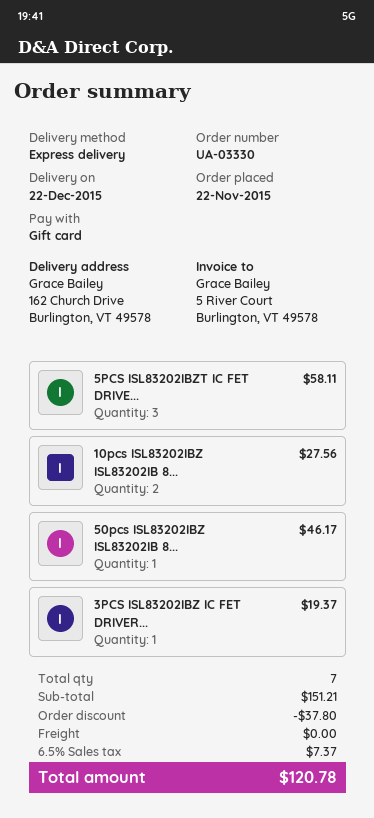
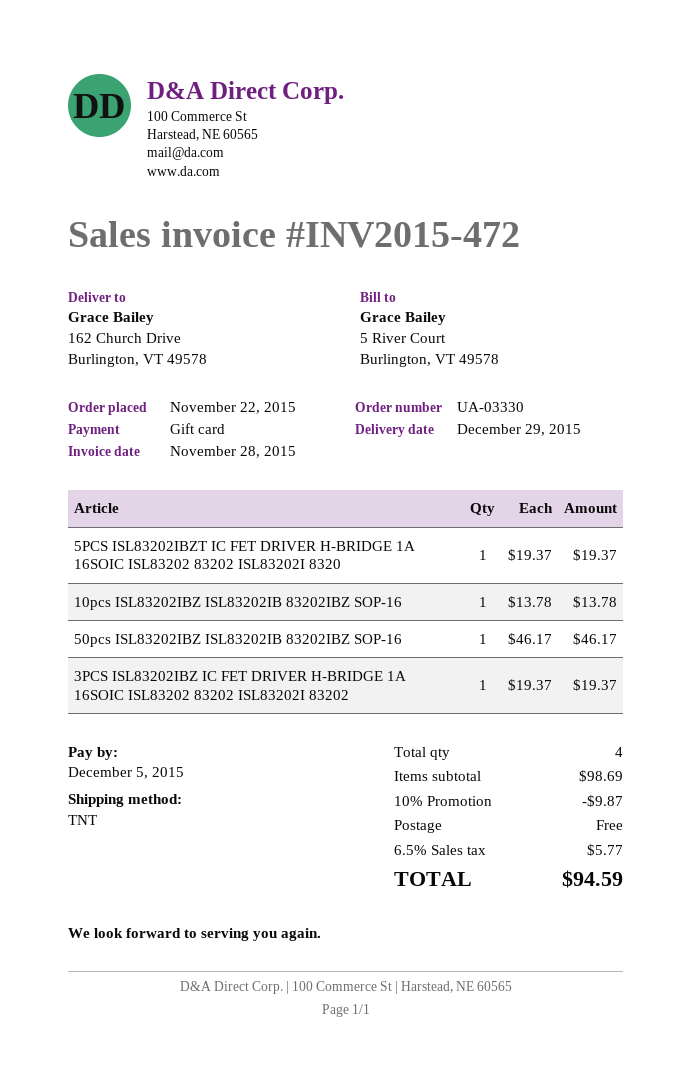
delivery date: 2015-12-22 -> 2015-12-29
shipping method: express -> TNT
5PCS ISL83202IBZT IC FET DRIVE...: 3 for 58.11 -> 1 for 19.37
10pcs ISL83202IBZ ISL83202IB 8...: 2 for 27.56 -> 1 for 13.78
total quantity: 7 -> 4
subtotal: 151.21 -> 98.69
discount: 37.80 -> 9.87
tax: 6.5% = 7.37 -> 6.5% = 5.77
total: 120.78 -> 94.59

